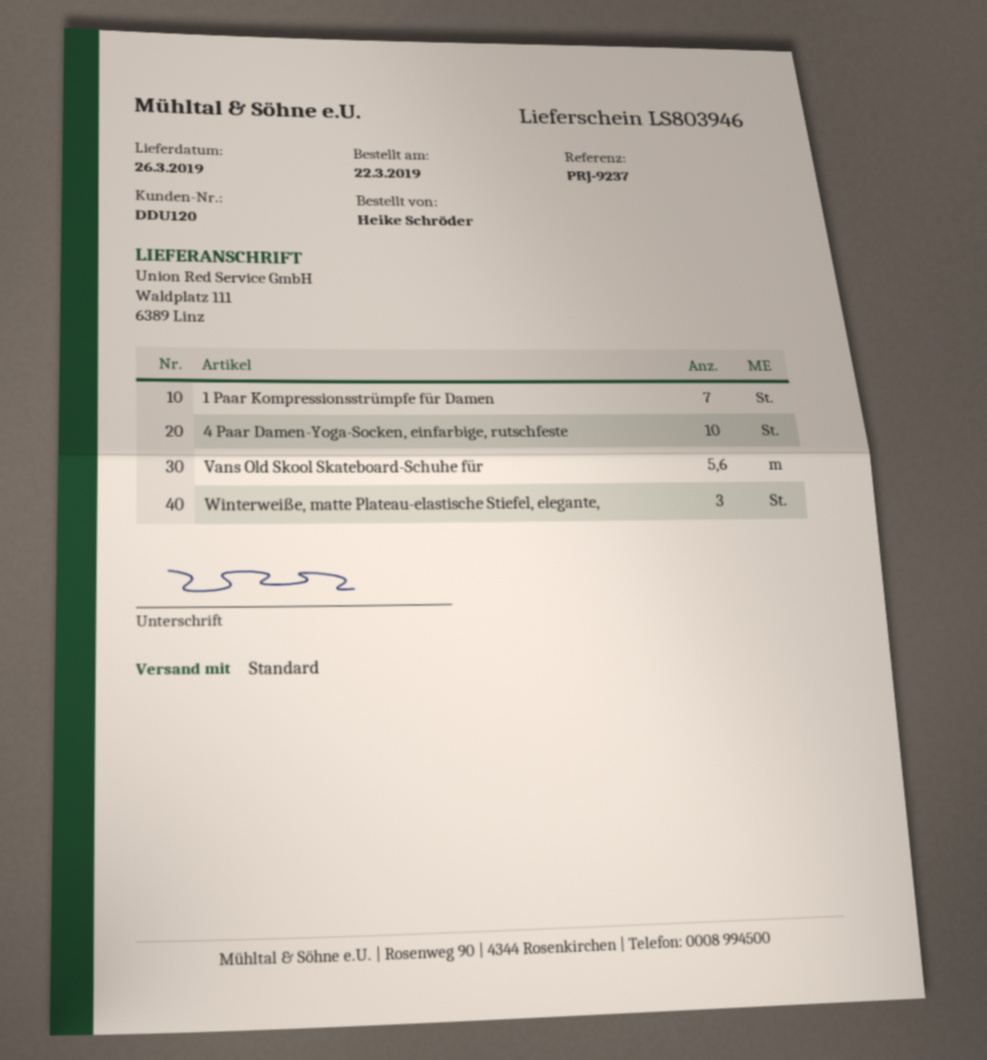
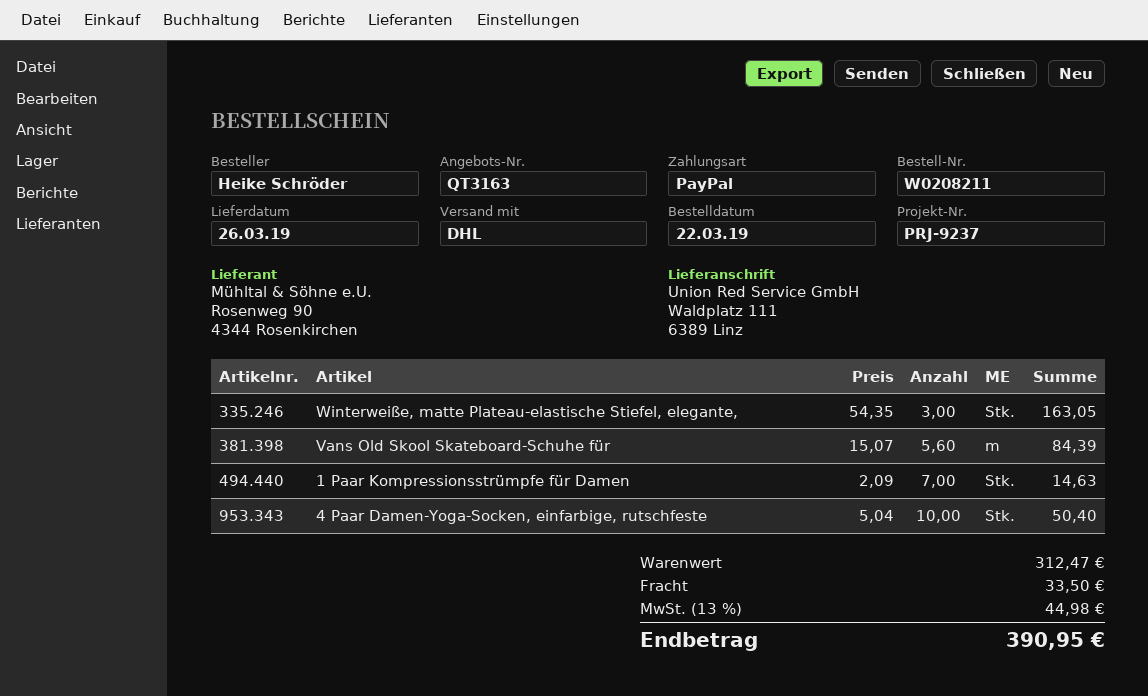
shipping method: standard -> DHL

